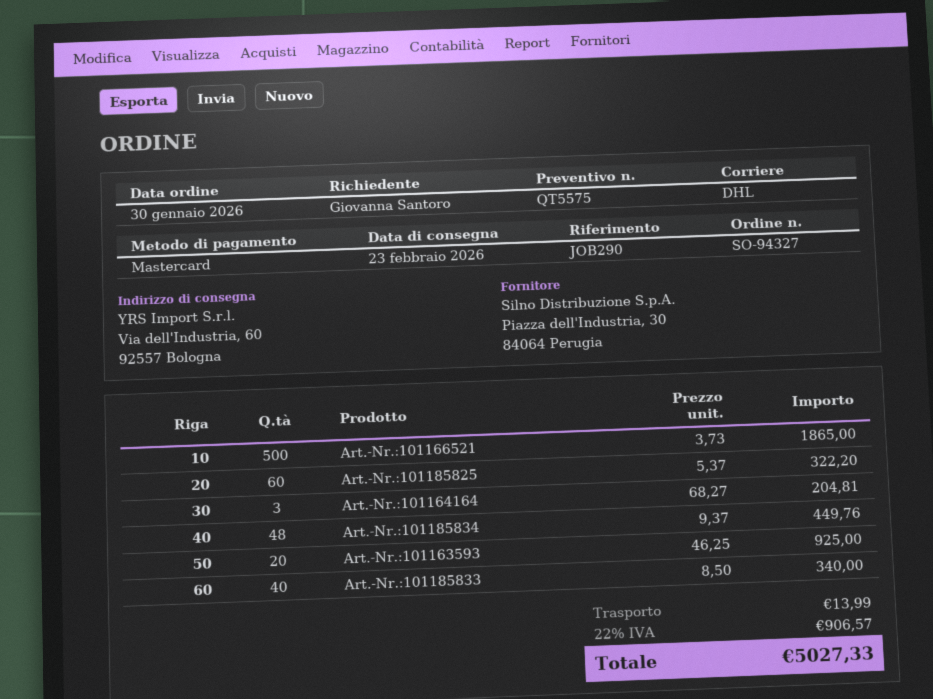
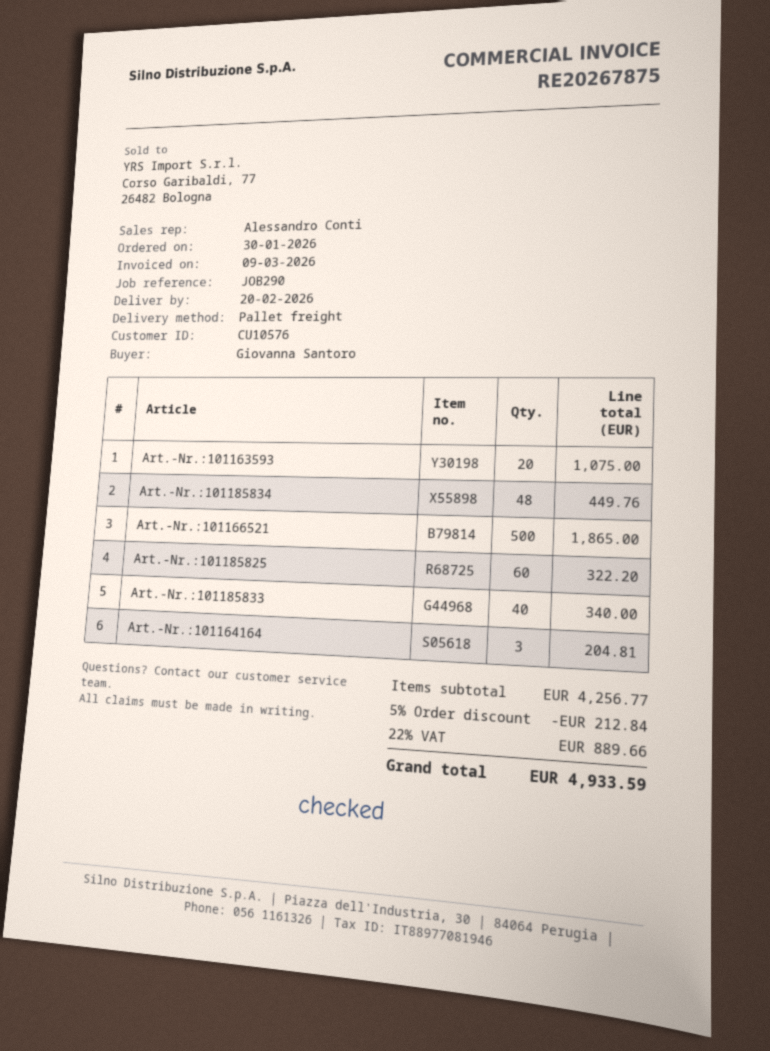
delivery date: 2026-02-23 -> 2026-02-20
shipping method: DHL -> pallet freight
Art.-Nr.:101163593: 20 for 925.00 -> 20 for 1075.00
discount: none -> 5% = 212.84
shipping: 13.99 -> none
tax: 22% = 906.57 -> 22% = 889.66
total: 5027.33 -> 4933.59

